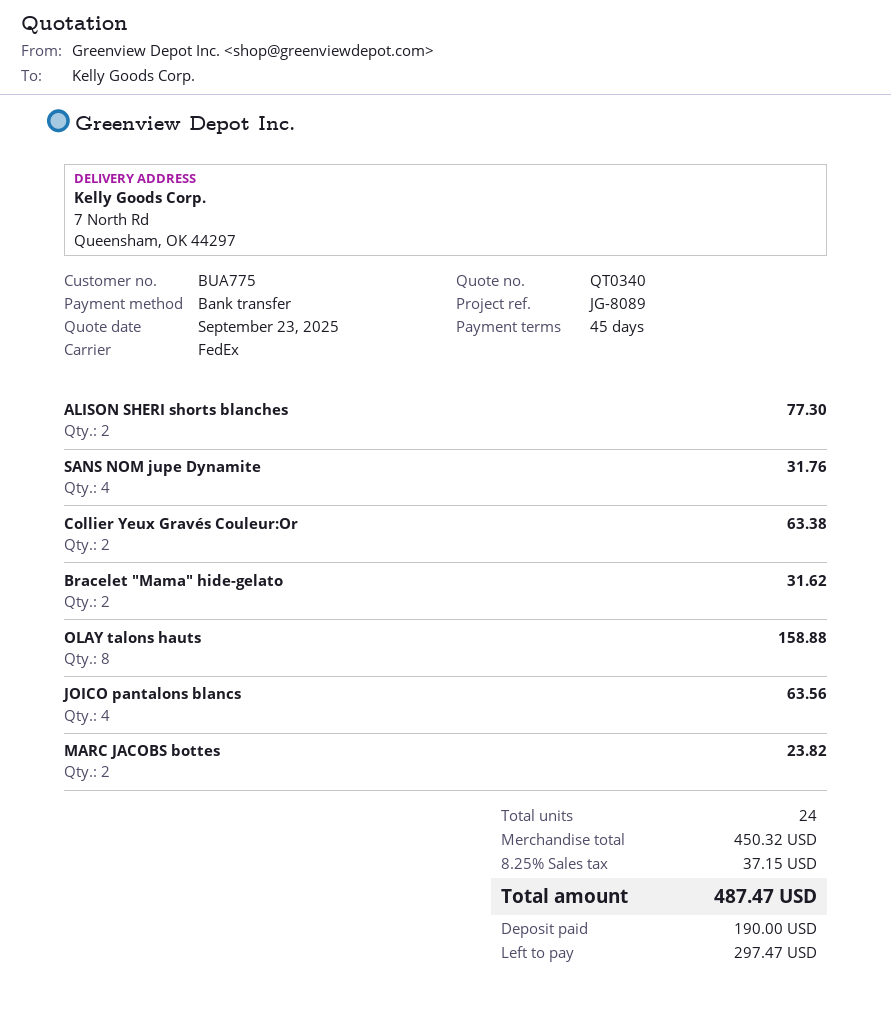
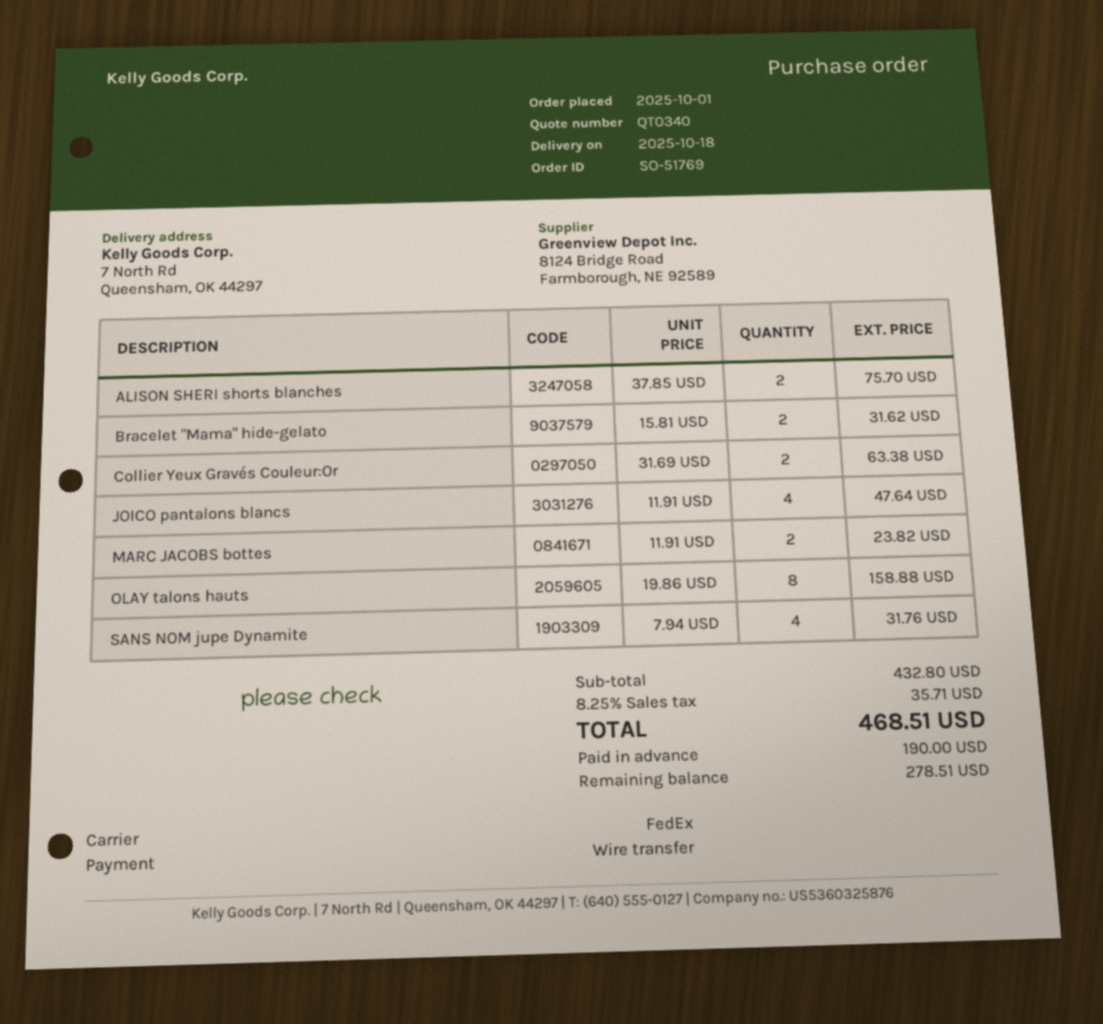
ALISON SHERI shorts blanches: 2 for 77.30 -> 2 for 75.70
JOICO pantalons blancs: 4 for 63.56 -> 4 for 47.64
subtotal: 450.32 -> 432.80
tax: 8.25% = 37.15 -> 8.25% = 35.71
total: 487.47 -> 468.51
balance: 297.47 -> 278.51

